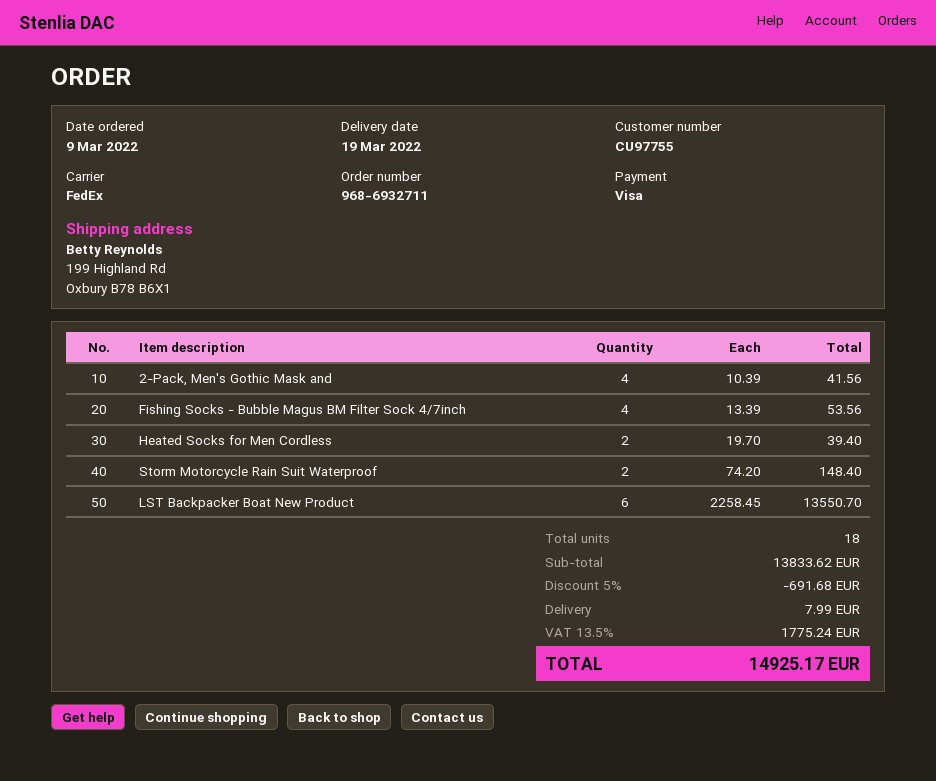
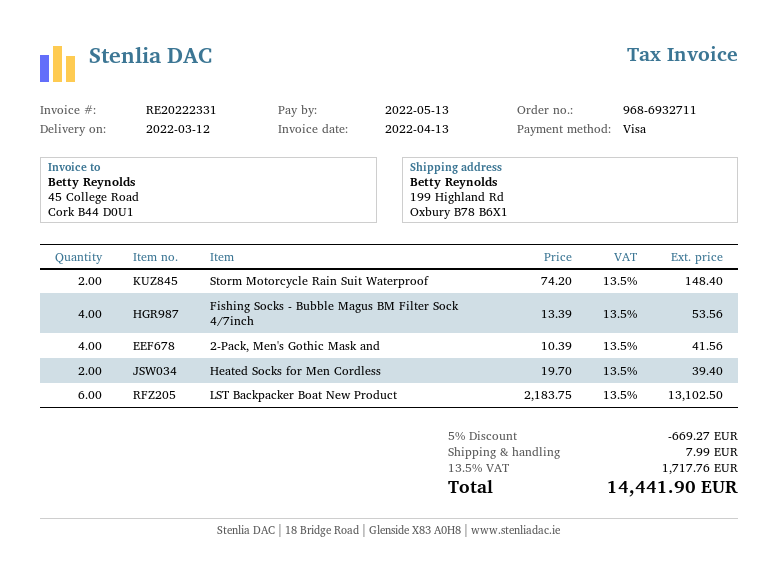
delivery date: 2022-03-19 -> 2022-03-12
LST Backpacker Boat New Product: 6 x 2258.45 = 13550.70 -> 6 x 2183.75 = 13102.50
discount: 5% = 691.68 -> 5% = 669.27
tax: 13.5% = 1775.24 -> 13.5% = 1717.76
total: 14925.17 -> 14441.90

